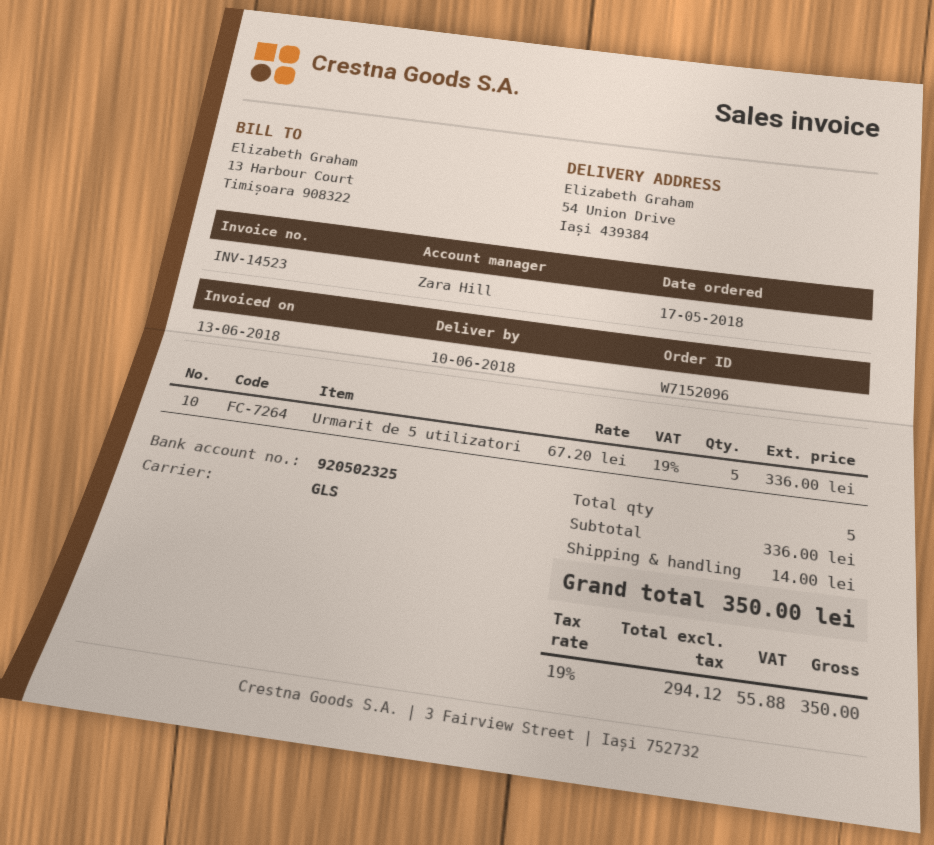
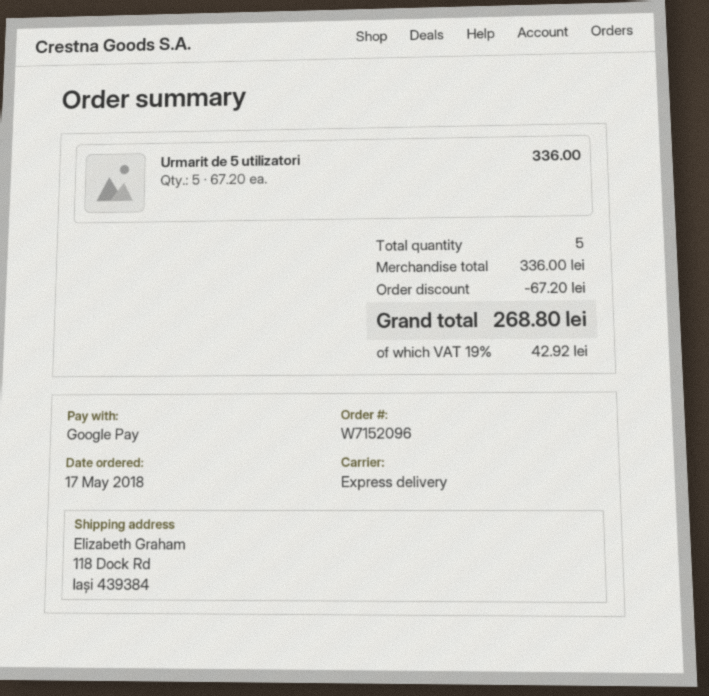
shipping method: GLS -> express
ship to: 54 Union Drive, Iași 439384 -> 118 Dock Rd, Iași 439384
discount: none -> 67.20
shipping: 14.00 -> none
tax: 19% = 55.88 -> 19% = 42.92
total: 350.00 -> 268.80

